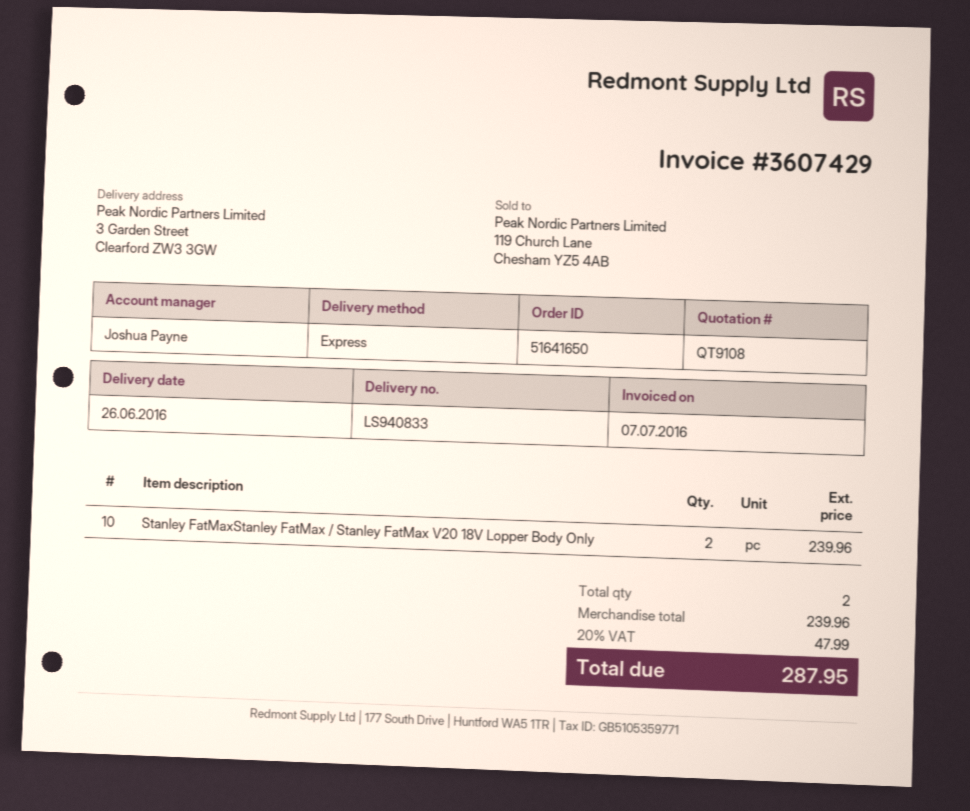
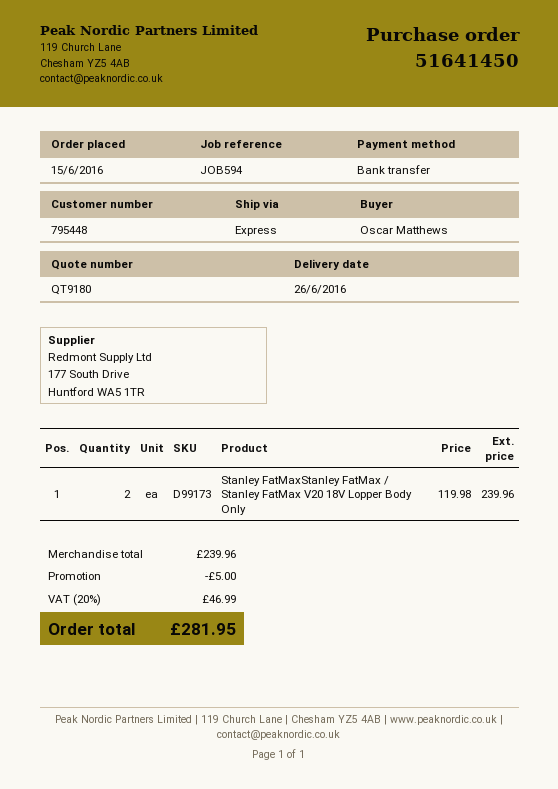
quote number: QT9108 -> QT9180
order number: 51641650 -> 51641450
discount: none -> 5.00
tax: 20% = 47.99 -> 20% = 46.99
total: 287.95 -> 281.95

